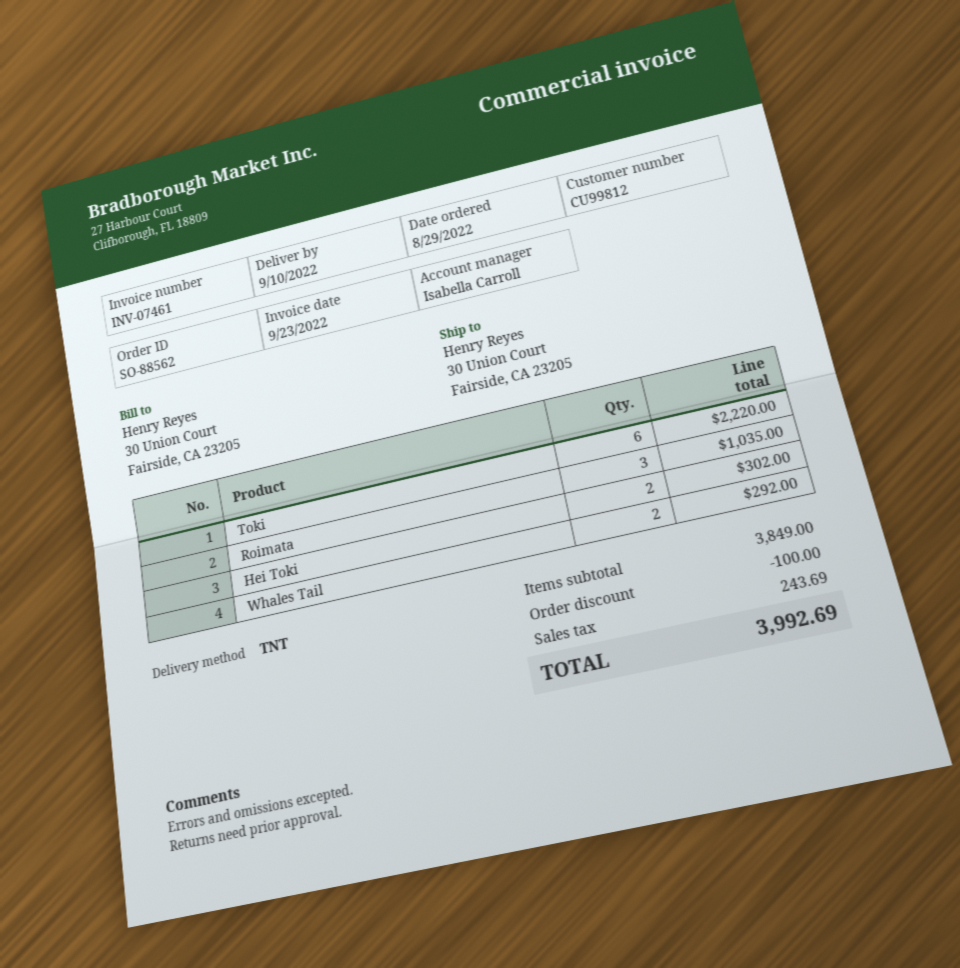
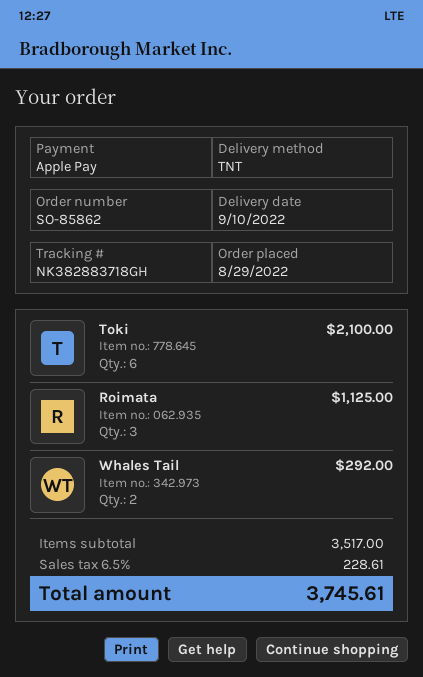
order number: SO-88562 -> SO-85862
Toki: 6 for 2220.00 -> 6 for 2100.00
Roimata: 3 for 1035.00 -> 3 for 1125.00
Hei Toki: 2 for 302.00 -> none
subtotal: 3849.00 -> 3517.00
discount: 100.00 -> none
tax: 243.69 -> 228.61
total: 3992.69 -> 3745.61

